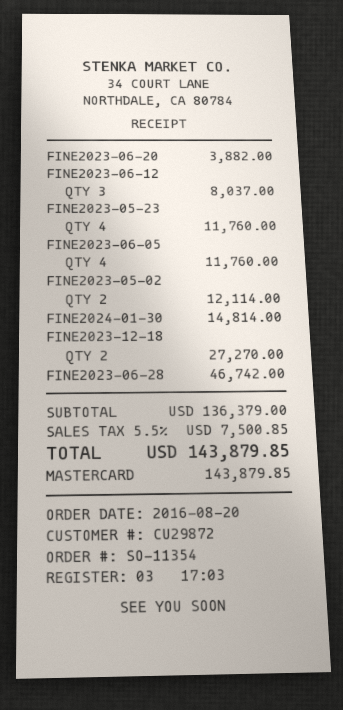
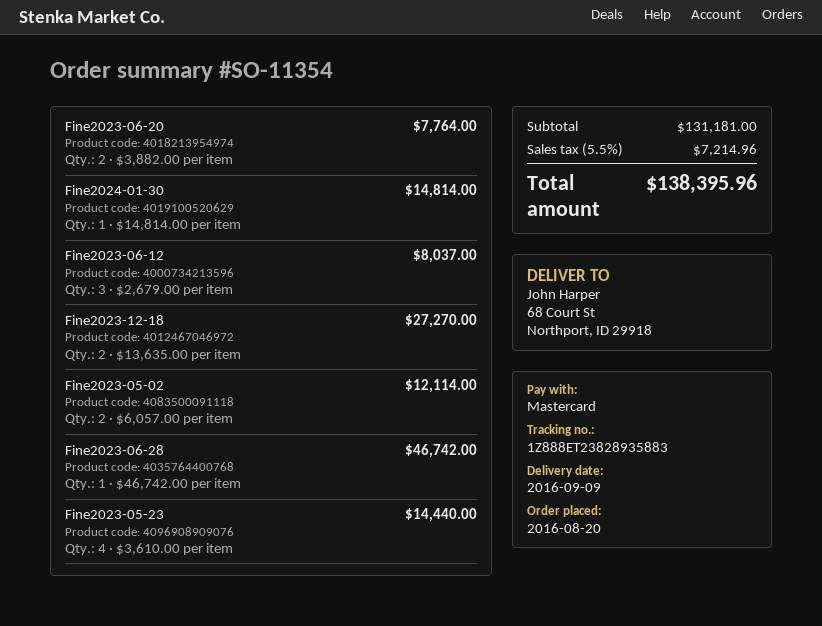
FINE2023-06-20: 1 for 3882.00 -> 2 for 7764.00
FINE2023-05-23: 4 for 11760.00 -> 4 for 14440.00
FINE2023-06-05: 4 for 11760.00 -> none
subtotal: 136379.00 -> 131181.00
tax: 5.5% = 7500.85 -> 5.5% = 7214.96
total: 143879.85 -> 138395.96

